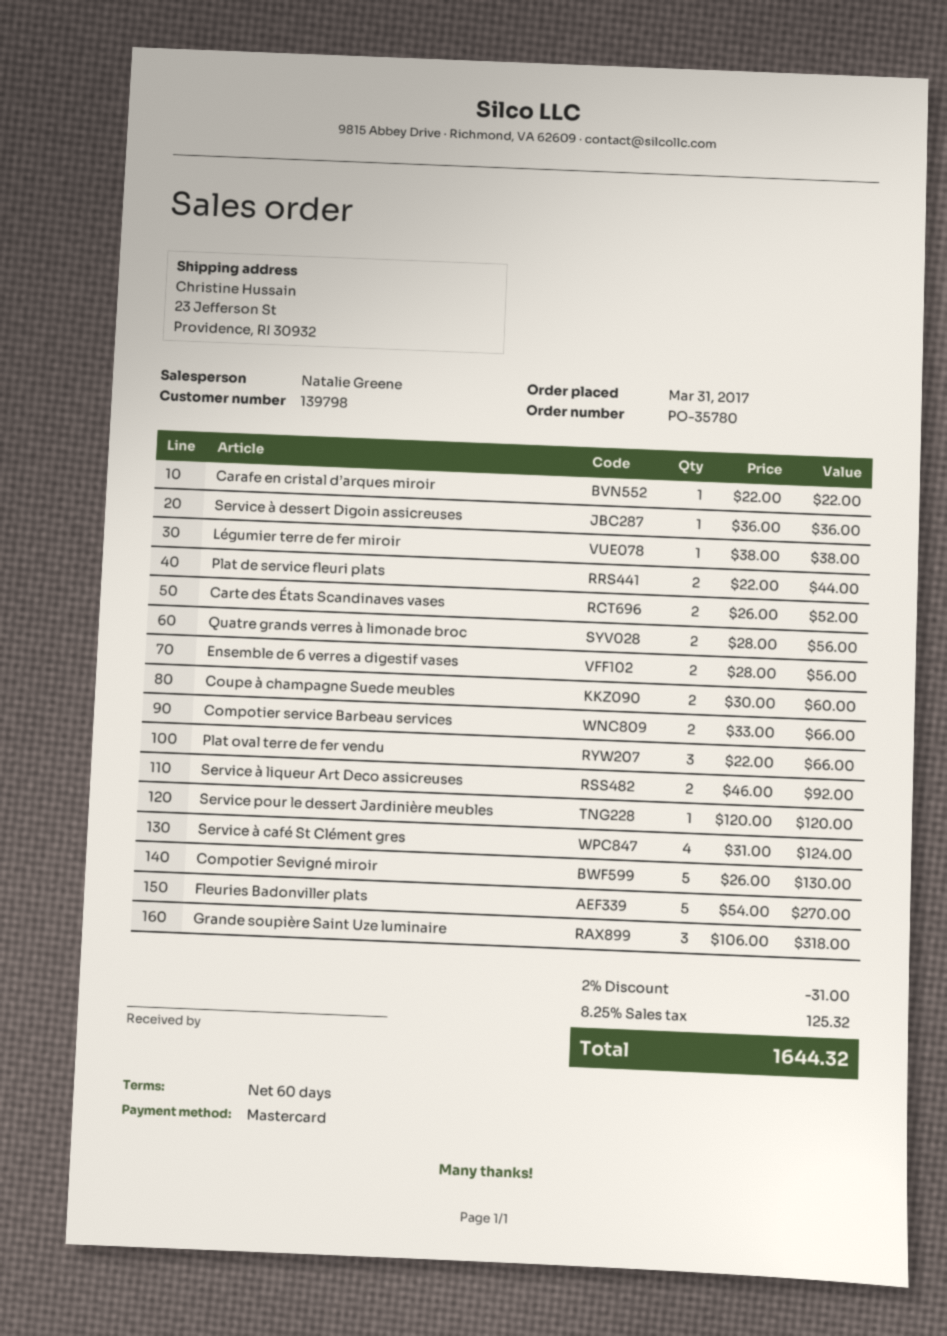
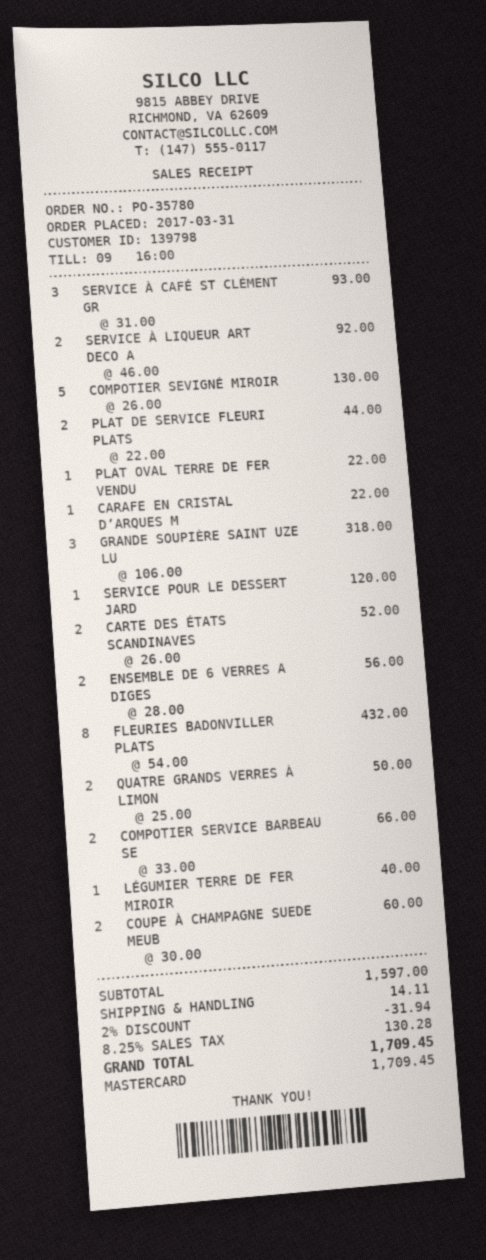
Service à dessert Digoin assicreuses: 1 x 36.00 = 36.00 -> none
Légumier terre de fer miroir: 1 x 38.00 = 38.00 -> 1 x 40.00 = 40.00
Quatre grands verres à limonade broc: 2 x 28.00 = 56.00 -> 2 x 25.00 = 50.00
Plat oval terre de fer vendu: 3 x 22.00 = 66.00 -> 1 x 22.00 = 22.00
Service à café St Clément gres: 4 x 31.00 = 124.00 -> 3 x 31.00 = 93.00
Fleuries Badonviller plats: 5 x 54.00 = 270.00 -> 8 x 54.00 = 432.00
discount: 2% = 31.00 -> 2% = 31.94
shipping: none -> 14.11
tax: 8.25% = 125.32 -> 8.25% = 130.28
total: 1644.32 -> 1709.45

